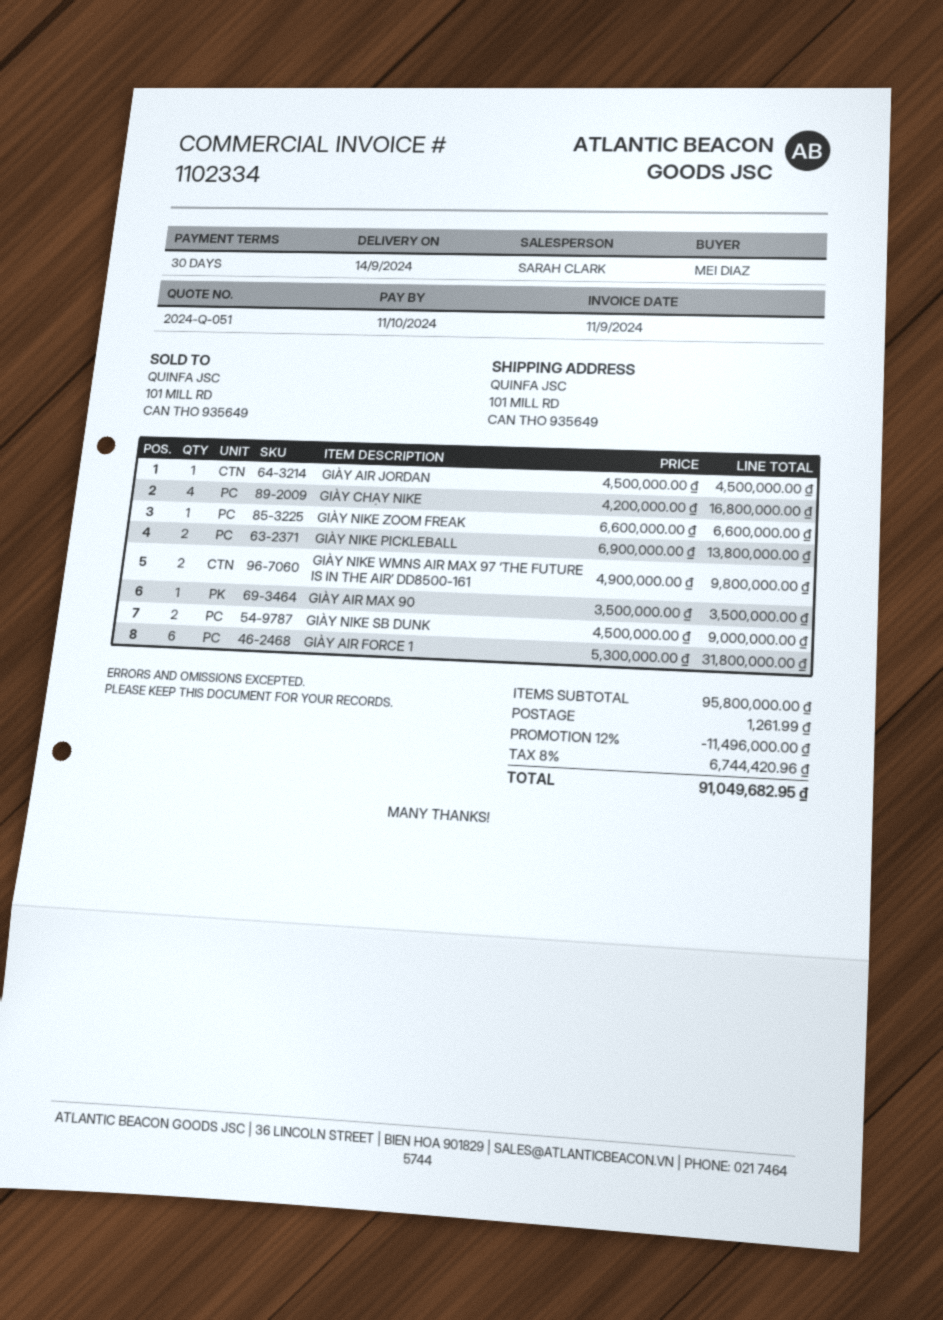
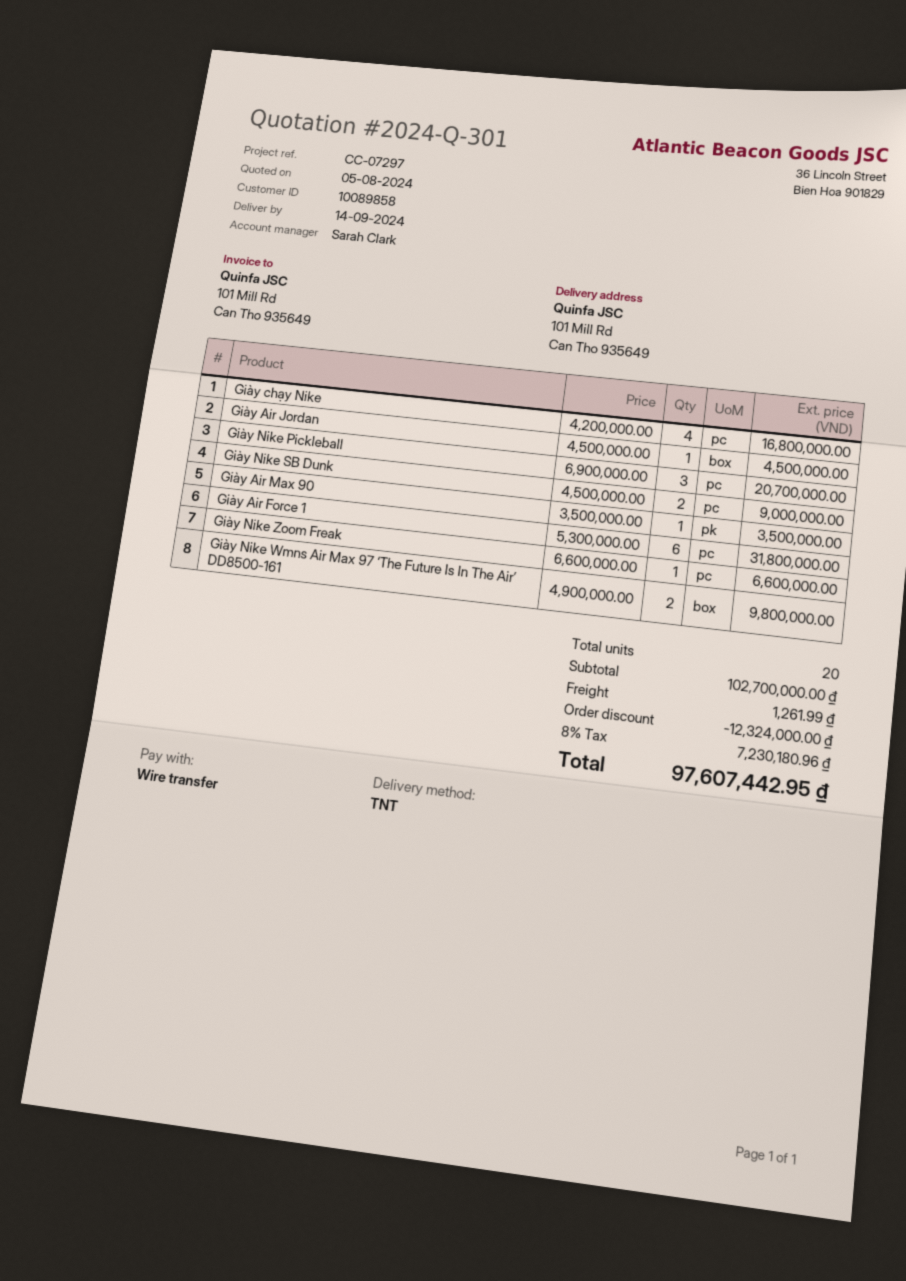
quote number: 2024-Q-051 -> 2024-Q-301
GIÀY NIKE PICKLEBALL: 2 x 6900000.00 = 13800000.00 -> 3 x 6900000.00 = 20700000.00
subtotal: 95800000.00 -> 102700000.00
discount: 11496000.00 -> 12324000.00
tax: 8% = 6744420.96 -> 8% = 7230180.96
total: 91049682.95 -> 97607442.95

